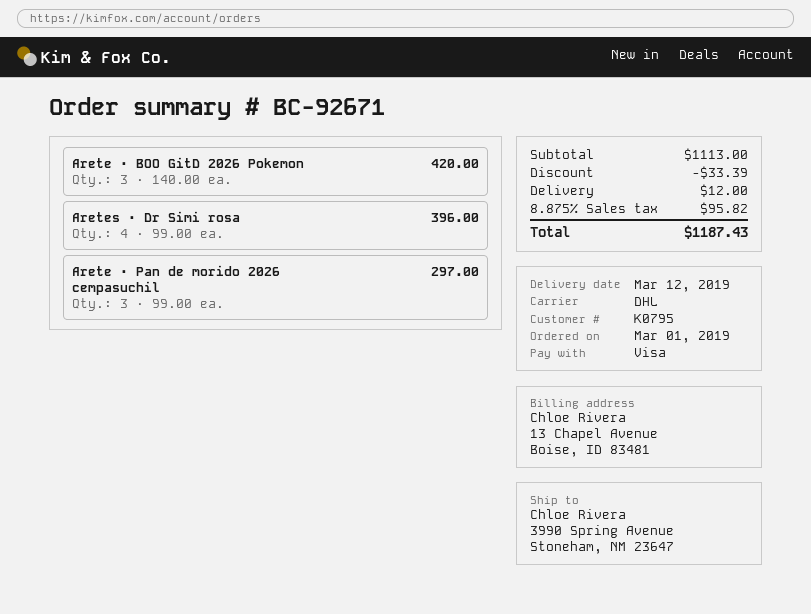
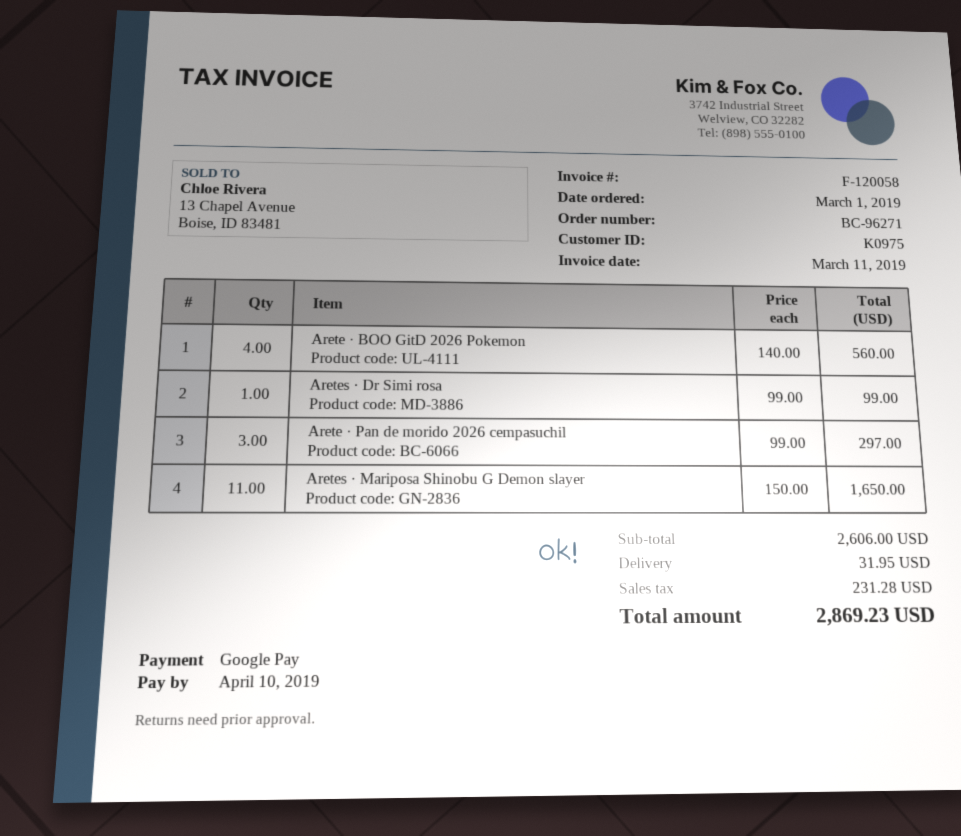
order number: BC-92671 -> BC-96271
customer number: K0795 -> K0975
payment method: Visa -> Google Pay
Arete · BOO GitD 2026 Pokemon: 3 x 140.00 = 420.00 -> 4 x 140.00 = 560.00
Aretes · Dr Simi rosa: 4 x 99.00 = 396.00 -> 1 x 99.00 = 99.00
Aretes · Mariposa Shinobu G Demon slayer: none -> 11 x 150.00 = 1650.00
subtotal: 1113.00 -> 2606.00
discount: 33.39 -> none
shipping: 12.00 -> 31.95
tax: 95.82 -> 231.28
total: 1187.43 -> 2869.23

